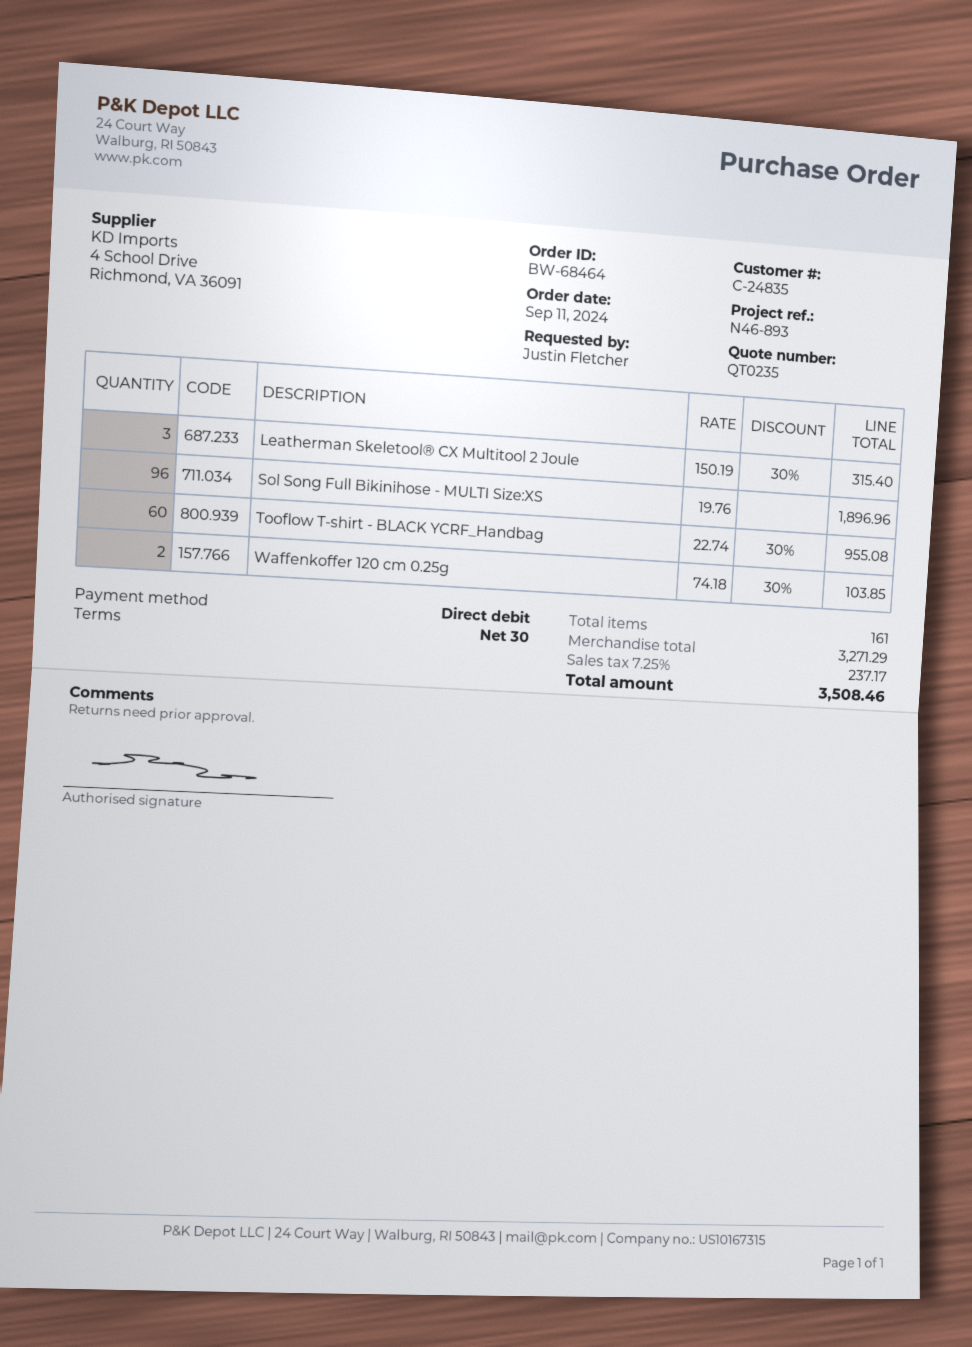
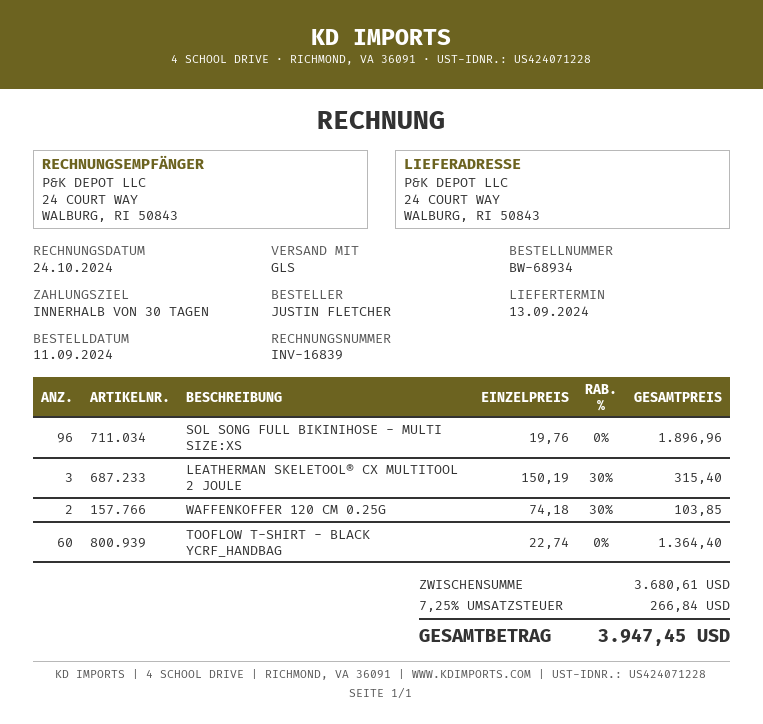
order number: BW-68464 -> BW-68934
Tooflow T-shirt - BLACK YCRF_Handbag: 60 x 22.74 - 30% = 955.08 -> 60 x 22.74 = 1364.40
subtotal: 3271.29 -> 3680.61
tax: 7.25% = 237.17 -> 7.25% = 266.84
total: 3508.46 -> 3947.45

